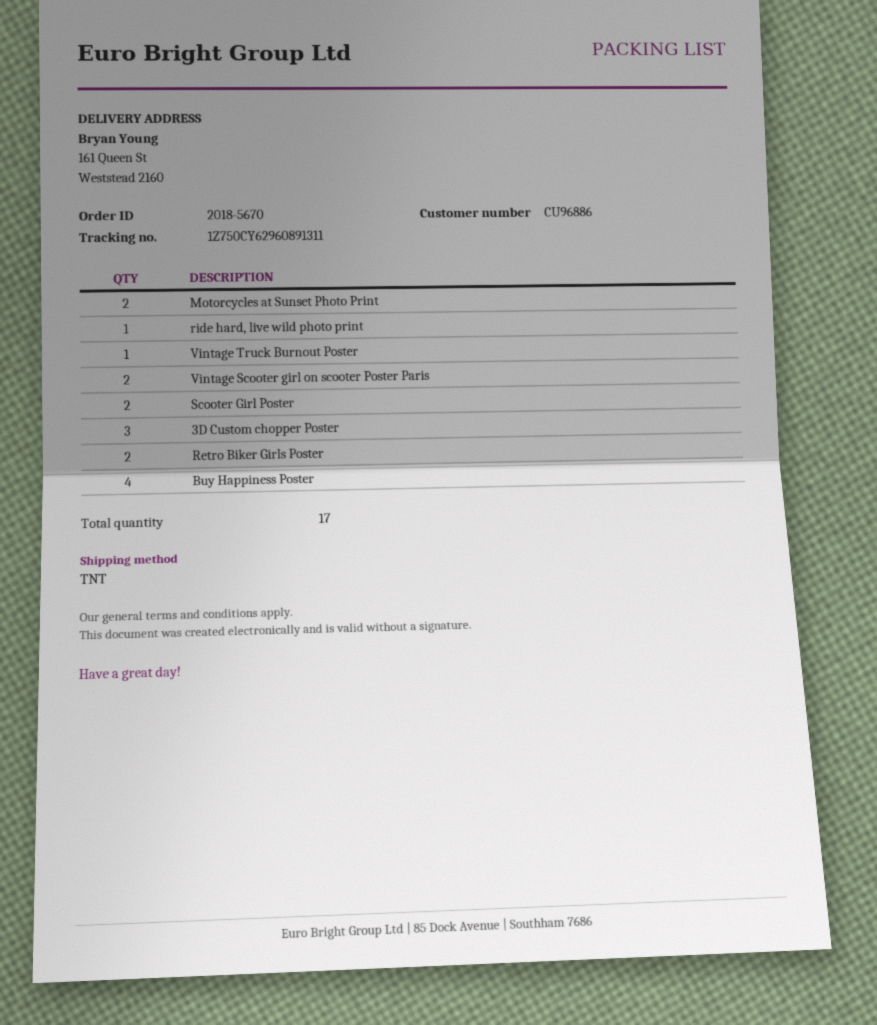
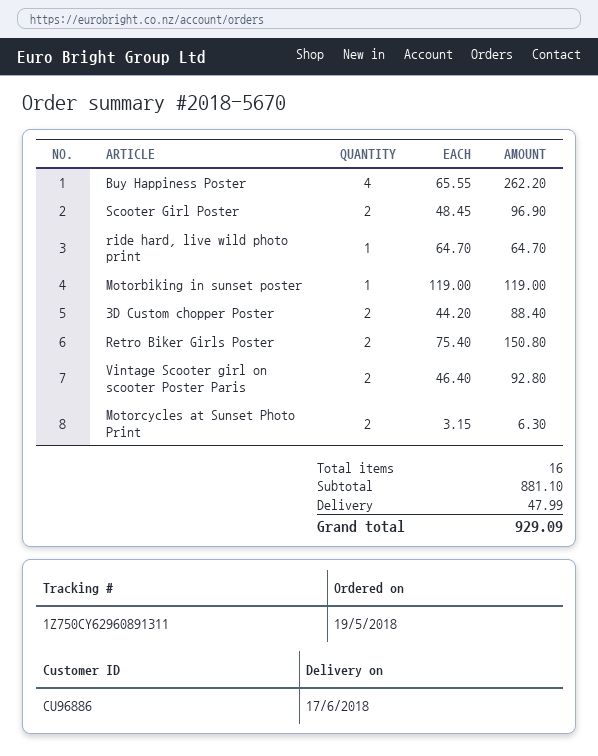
Vintage Truck Burnout Poster: 1 -> none
3D Custom chopper Poster: 3 -> 2
Motorbiking in sunset poster: none -> 1
total quantity: 17 -> 16

